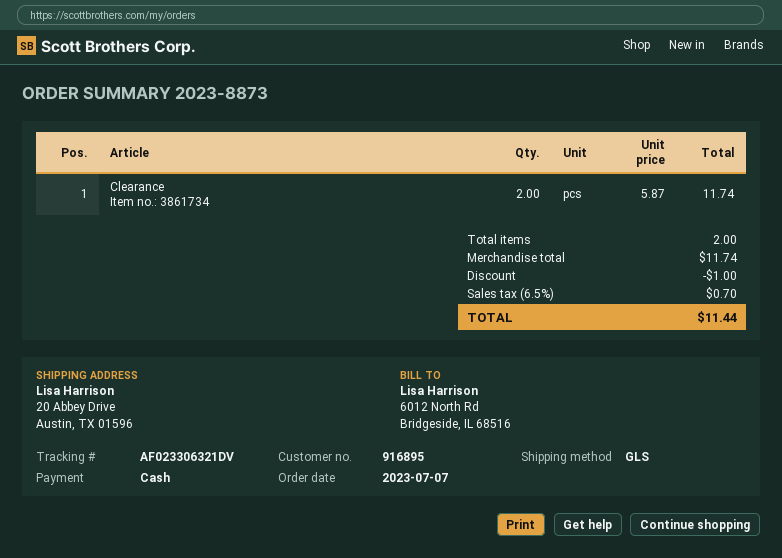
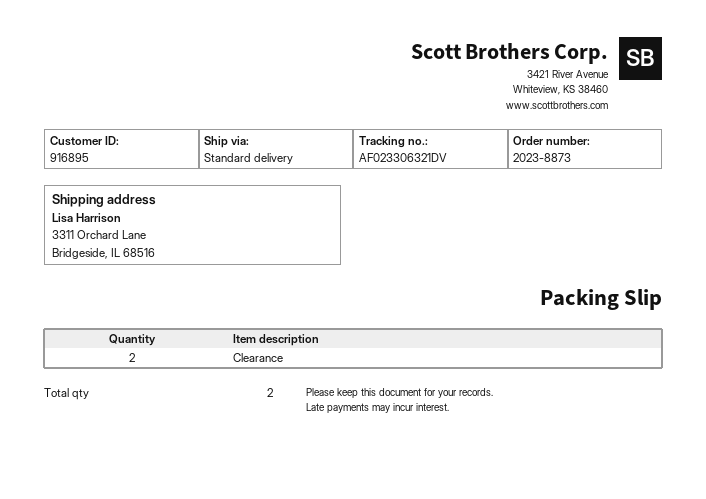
shipping method: GLS -> standard
ship to: 20 Abbey Drive, Austin, TX 01596 -> 3311 Orchard Lane, Bridgeside, IL 68516

